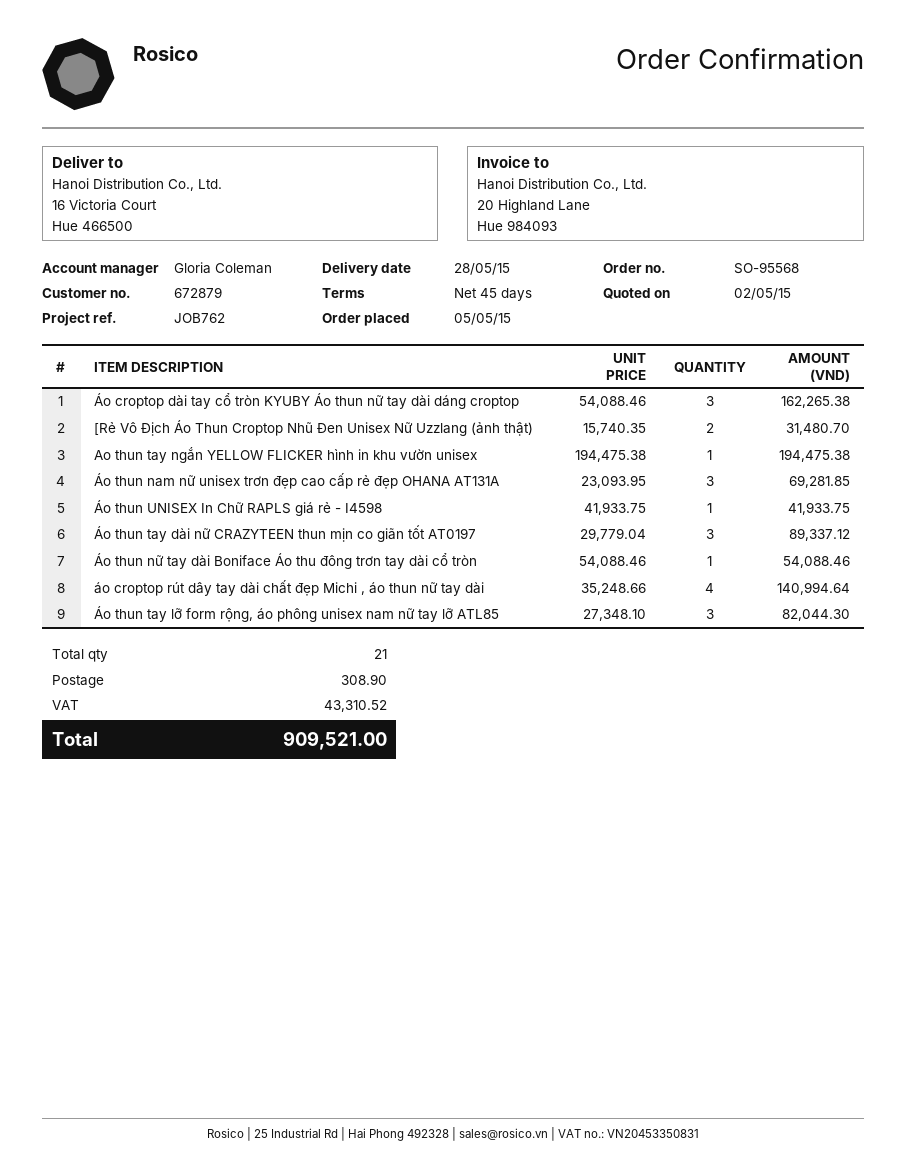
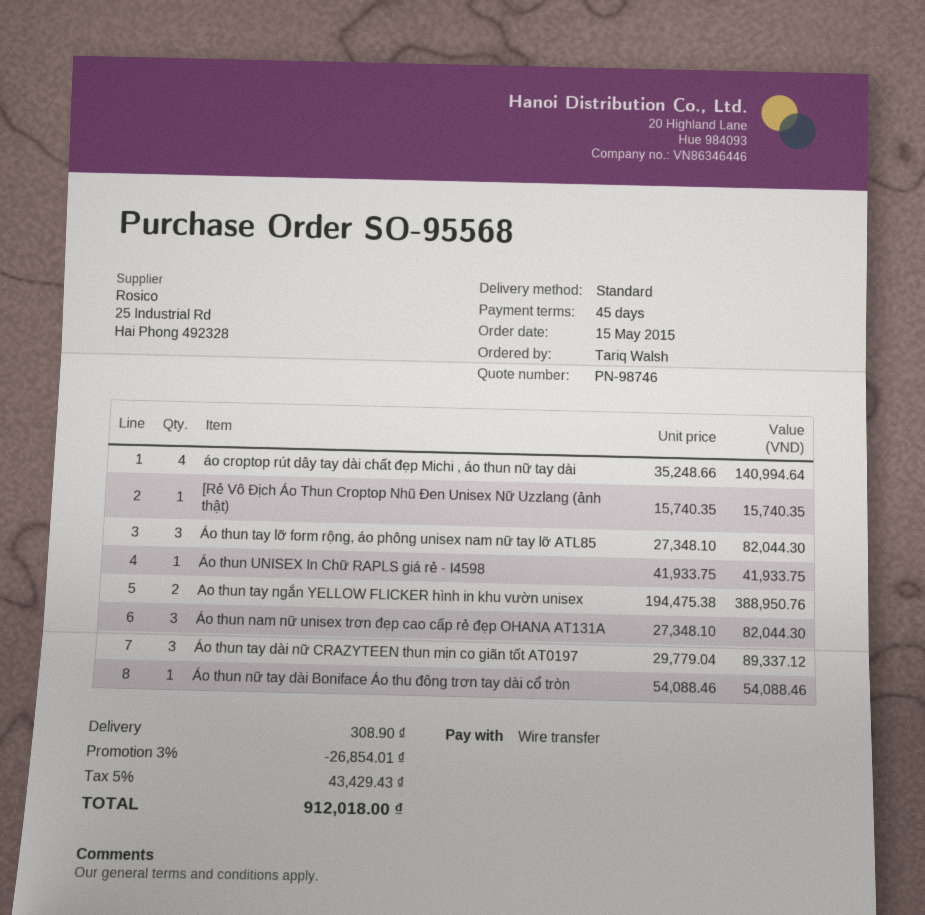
order date: 2015-05-05 -> 2015-05-15
Áo croptop dài tay cổ tròn KYUBY Áo thun nữ tay dài dáng croptop: 3 x 54088.46 = 162265.38 -> none
[Rẻ Vô Địch Áo Thun Croptop Nhũ Đen Unisex Nữ Uzzlang (ảnh thật): 2 x 15740.35 = 31480.70 -> 1 x 15740.35 = 15740.35
Ao thun tay ngắn YELLOW FLICKER hình in khu vườn unisex: 1 x 194475.38 = 194475.38 -> 2 x 194475.38 = 388950.76
Áo thun nam nữ unisex trơn đẹp cao cấp rẻ đẹp OHANA AT131A: 3 x 23093.95 = 69281.85 -> 3 x 27348.10 = 82044.30
discount: none -> 3% = 26854.01
tax: 43310.52 -> 43429.43
total: 909521.00 -> 912018.00

